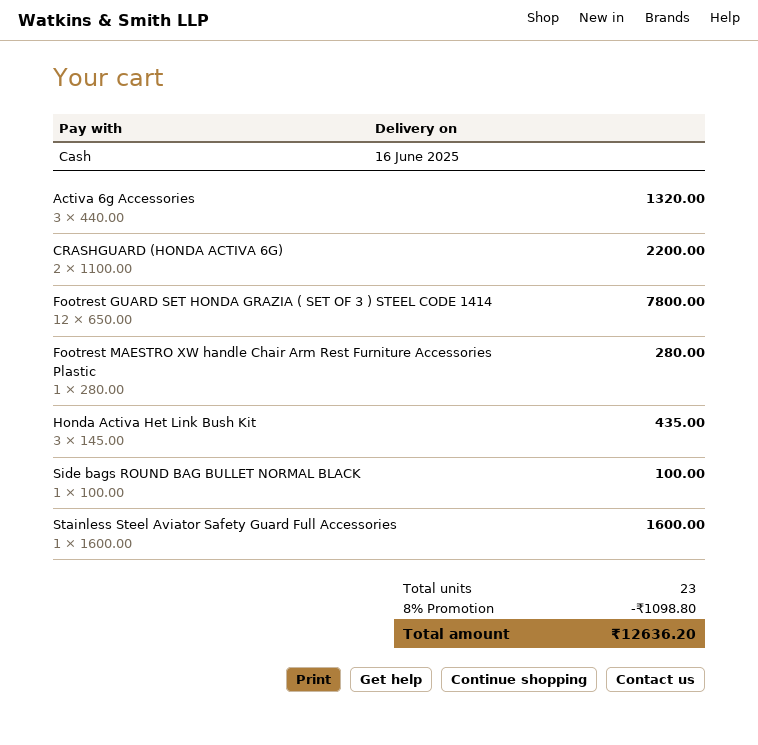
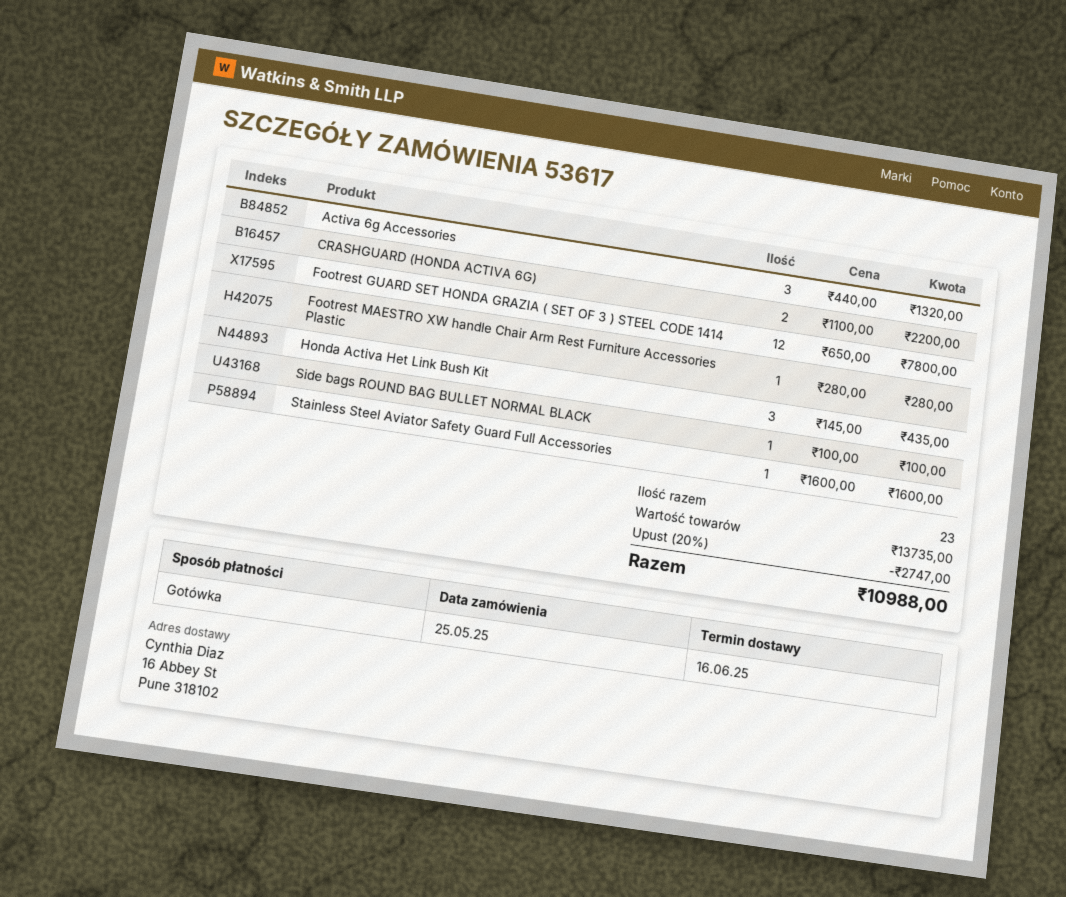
discount: 8% = 1098.80 -> 20% = 2747.00
total: 12636.20 -> 10988.00

